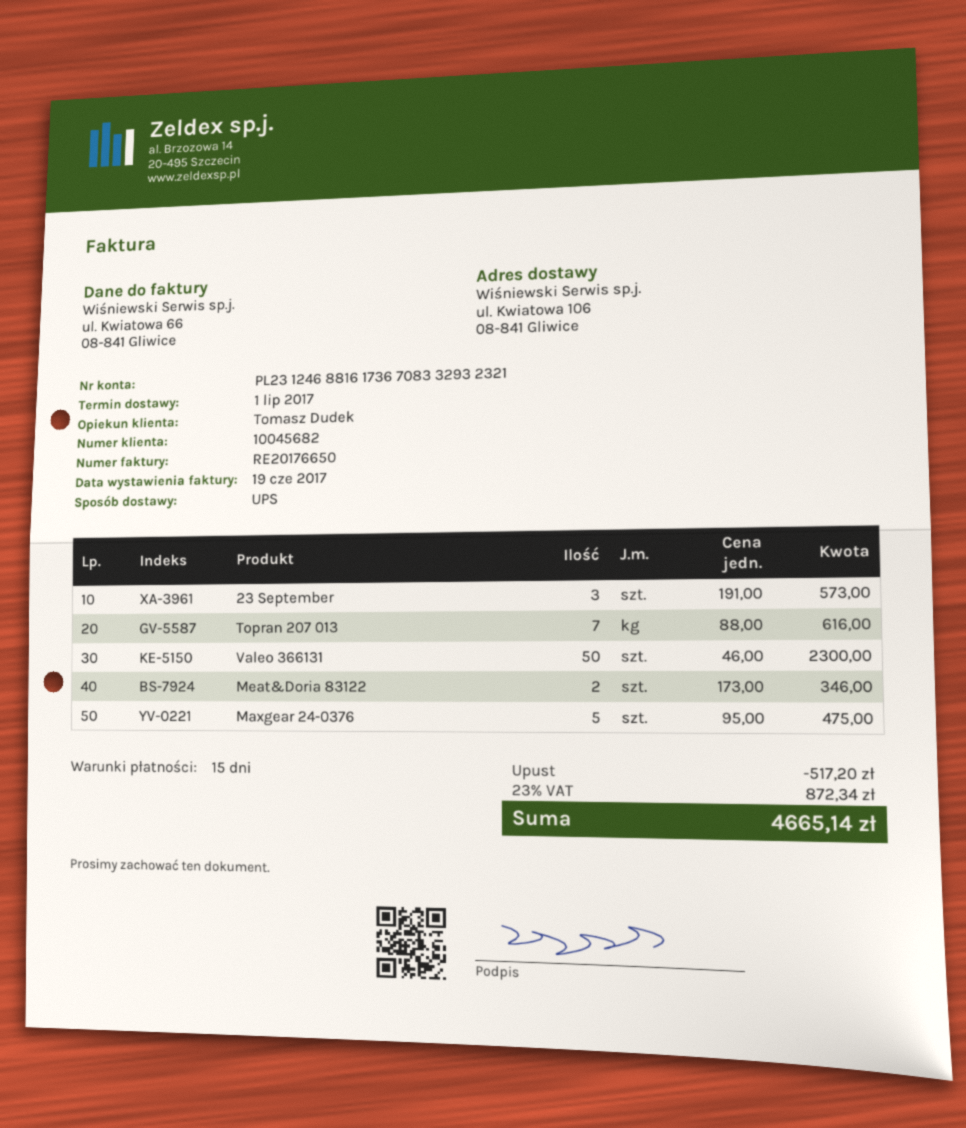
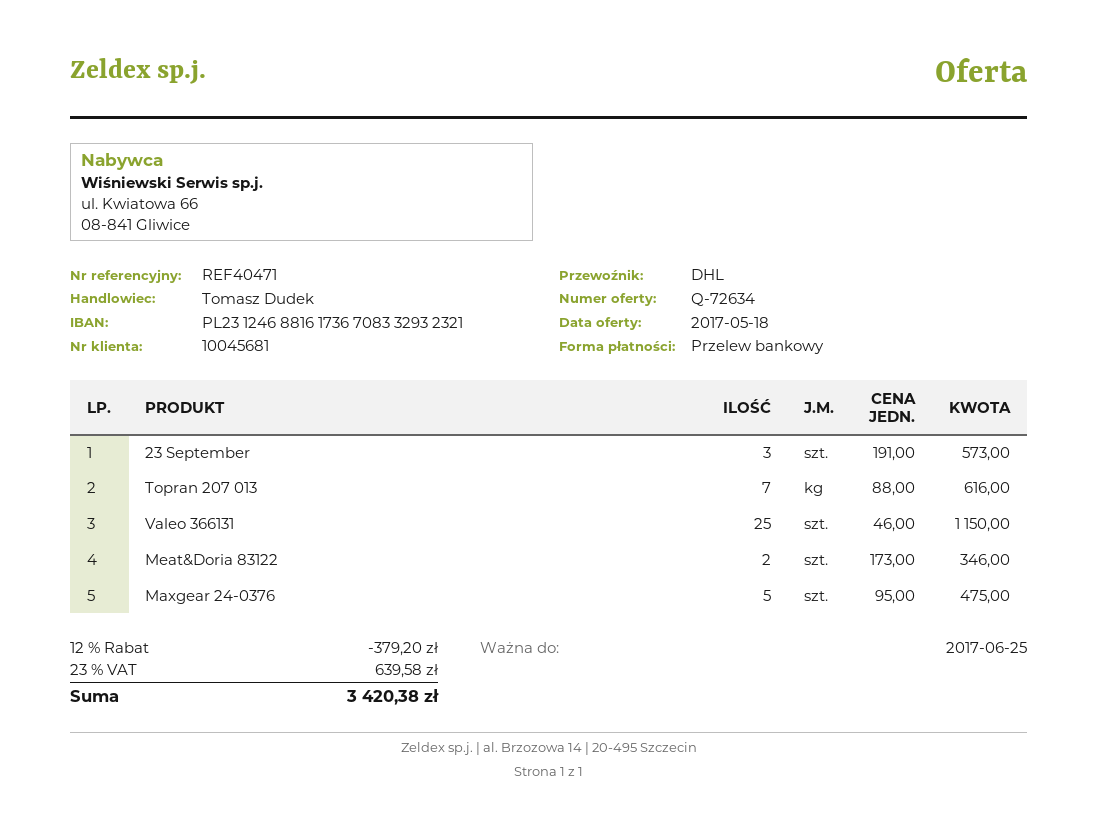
customer number: 10045682 -> 10045681
shipping method: UPS -> DHL
Valeo 366131: 50 x 46.00 = 2300.00 -> 25 x 46.00 = 1150.00
discount: 517.20 -> 379.20
tax: 23% = 872.34 -> 23% = 639.58
total: 4665.14 -> 3420.38

